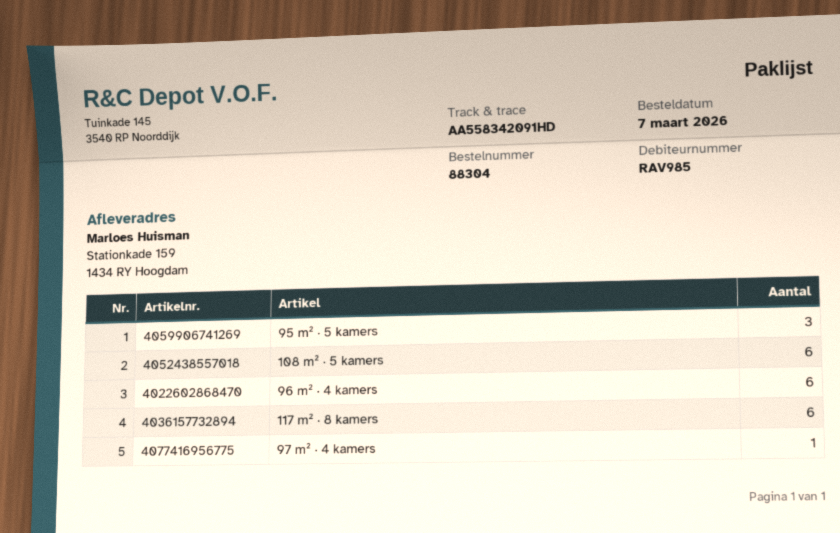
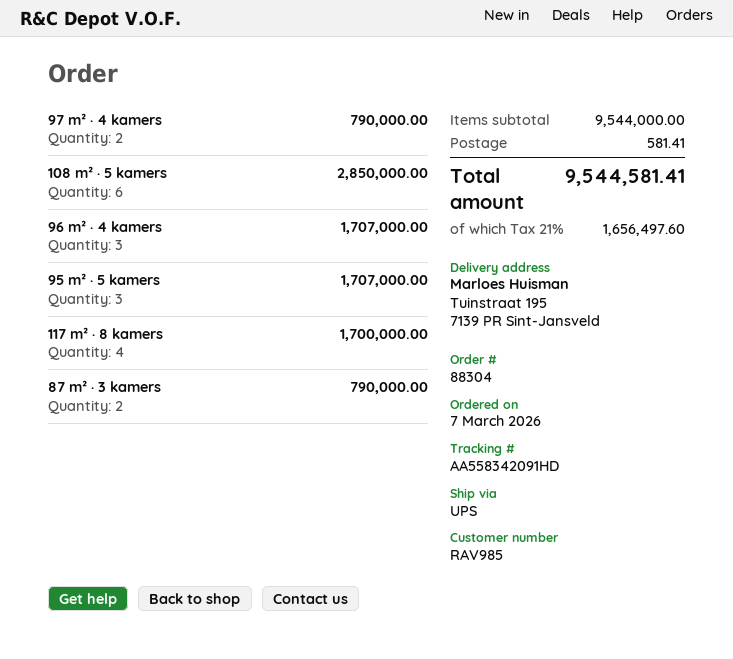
ship to: Stationkade 159, 1434 RY Hoogdam -> Tuinstraat 195, 7139 PR Sint-Jansveld
96 m² · 4 kamers: 6 -> 3
117 m² · 8 kamers: 6 -> 4
97 m² · 4 kamers: 1 -> 2
87 m² · 3 kamers: none -> 2

